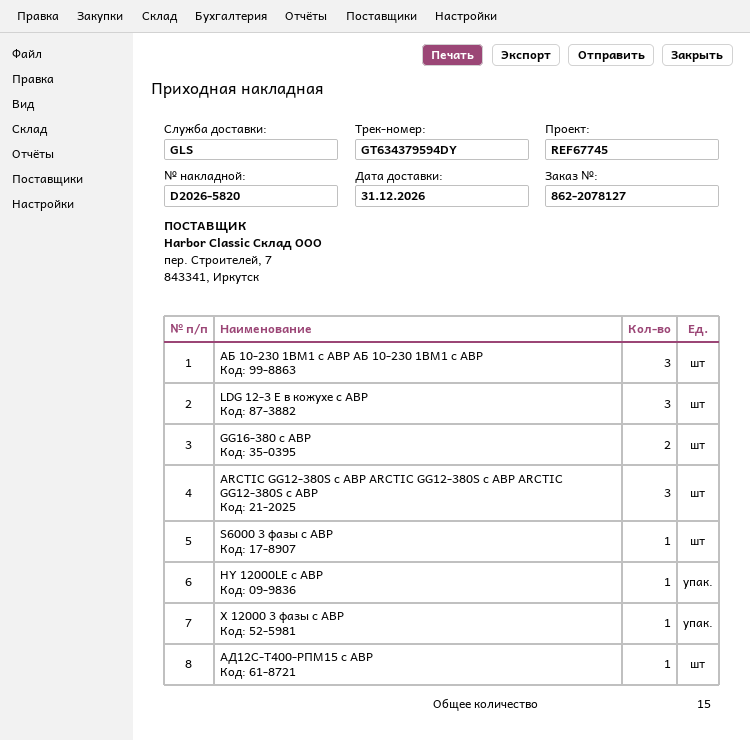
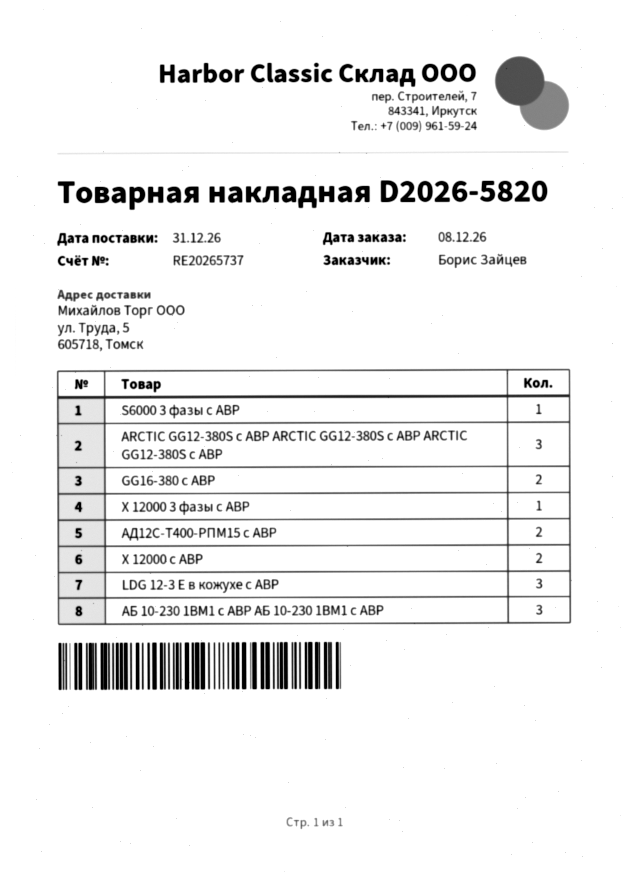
HY 12000LE с АВР: 1 -> none
АД12С-Т400-РПМ15 с АВР: 1 -> 2
X 12000 с АВР: none -> 2

